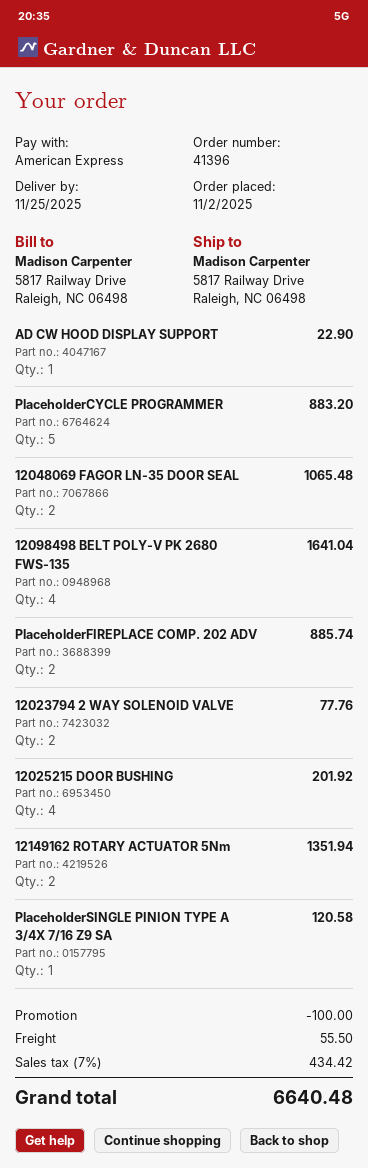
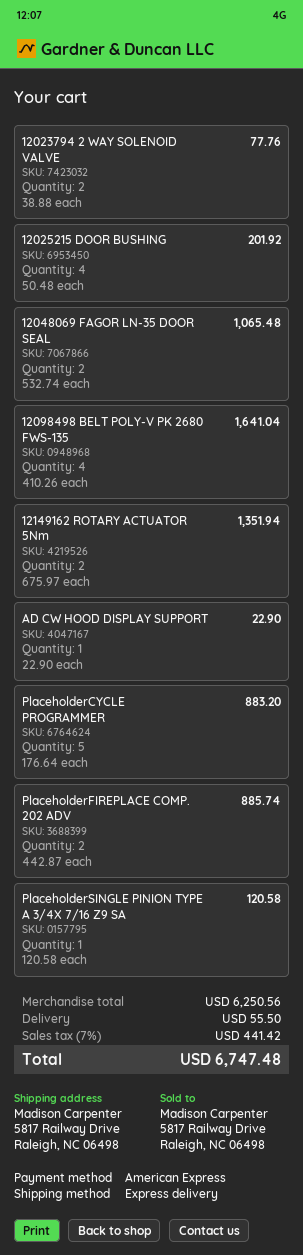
discount: 100.00 -> none
tax: 7% = 434.42 -> 7% = 441.42
total: 6640.48 -> 6747.48

